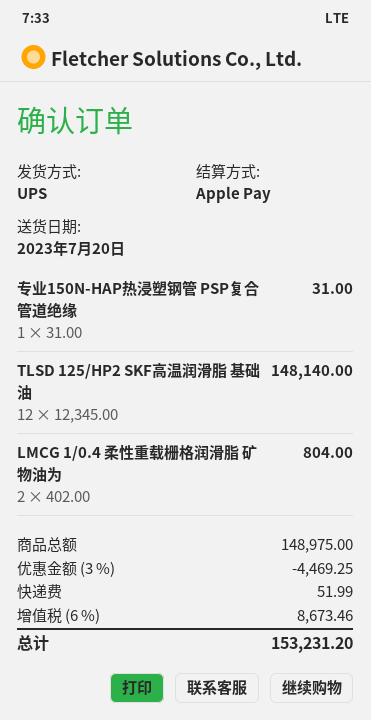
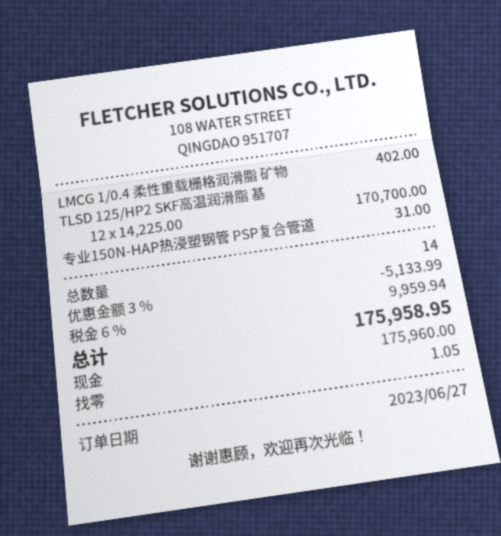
payment method: Apple Pay -> cash
TLSD 125/HP2 SKF高温润滑脂 基础油: 12 x 12345.00 = 148140.00 -> 12 x 14225.00 = 170700.00
LMCG 1/0.4 柔性重载栅格润滑脂 矿物油为: 2 x 402.00 = 804.00 -> 1 x 402.00 = 402.00
discount: 3% = 4469.25 -> 3% = 5133.99
shipping: 51.99 -> none
tax: 6% = 8673.46 -> 6% = 9959.94
total: 153231.20 -> 175958.95

